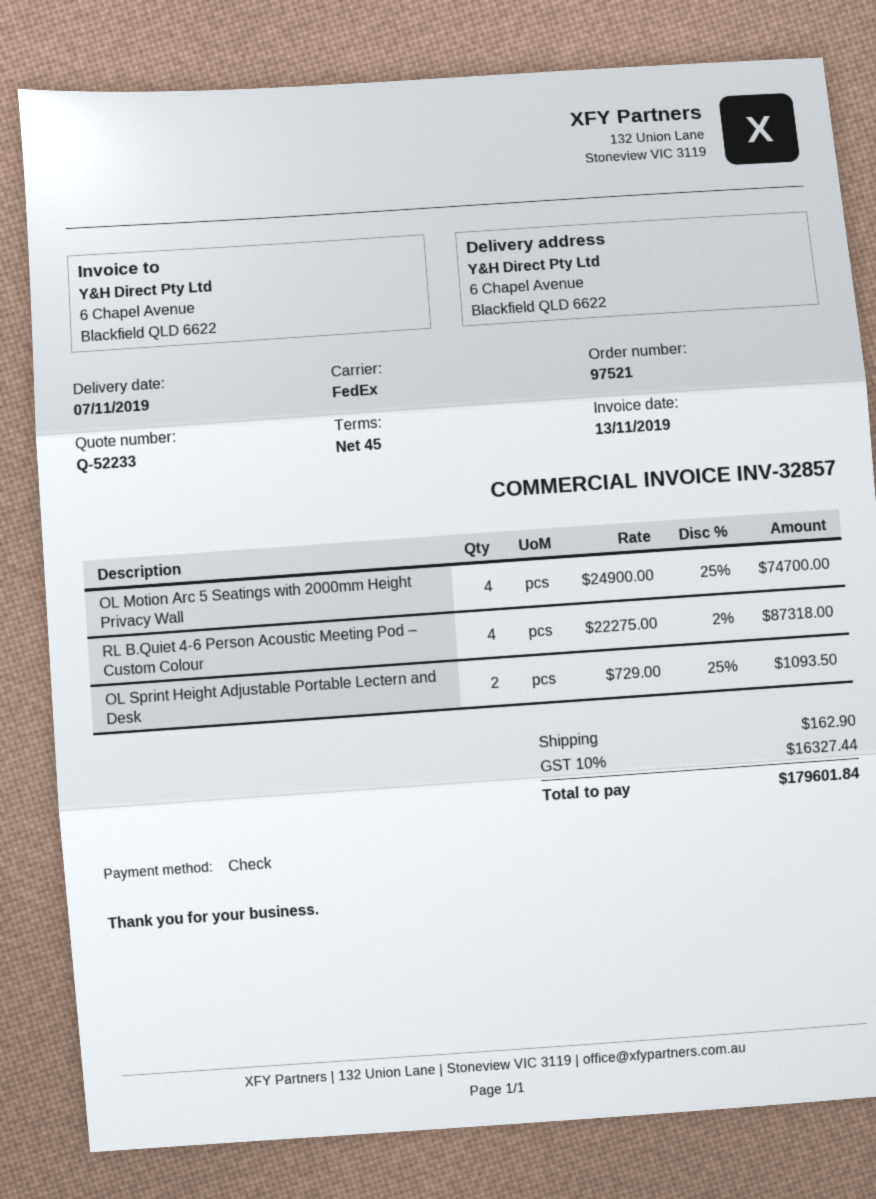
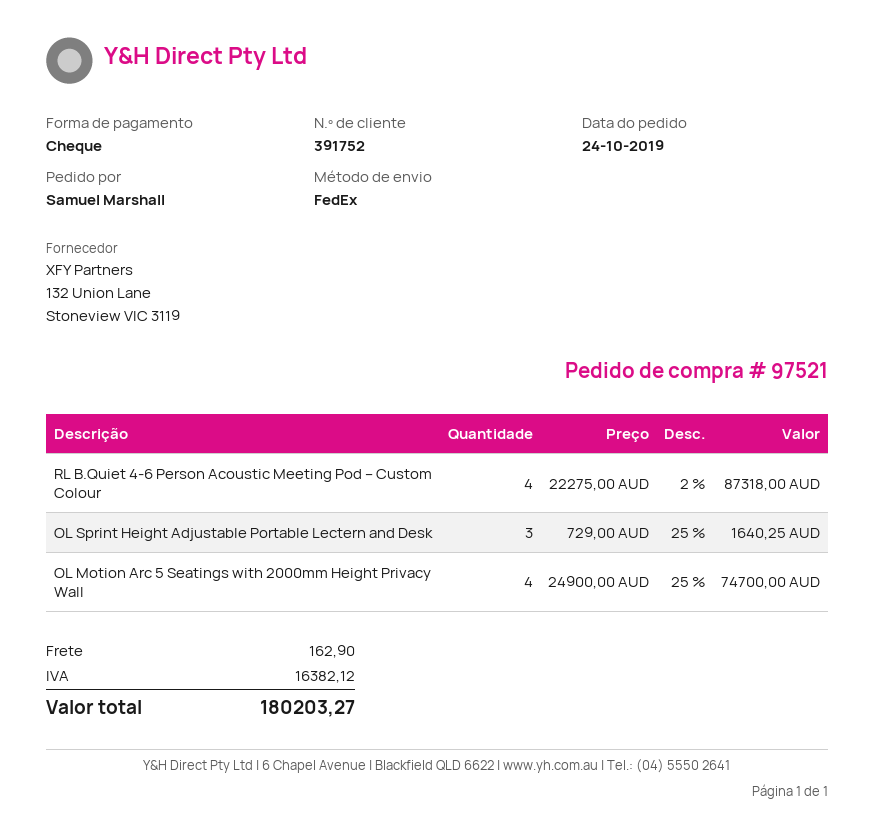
OL Sprint Height Adjustable Portable Lectern and Desk: 2 x 729.00 - 25% = 1093.50 -> 3 x 729.00 - 25% = 1640.25
tax: 16327.44 -> 16382.12
total: 179601.84 -> 180203.27

